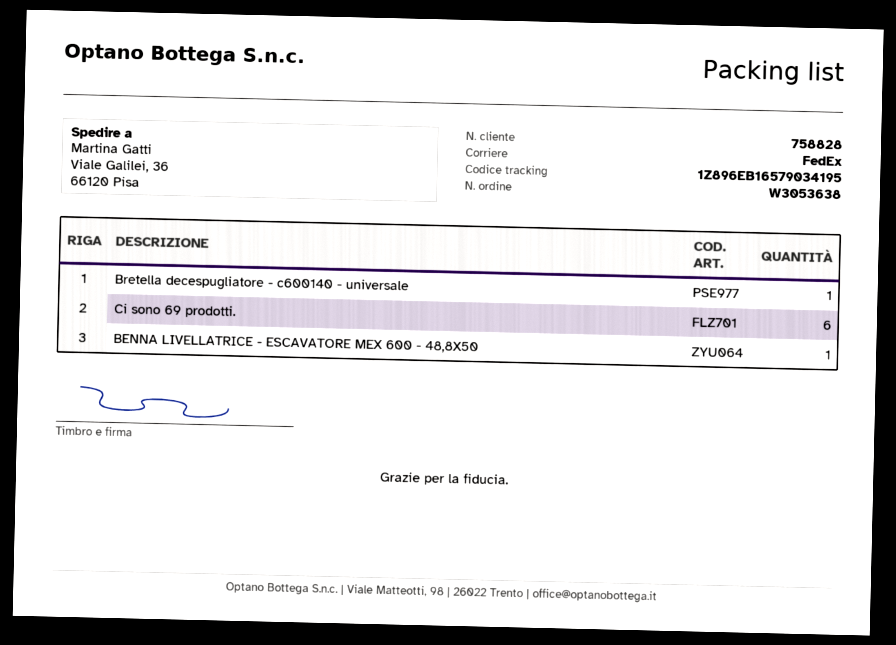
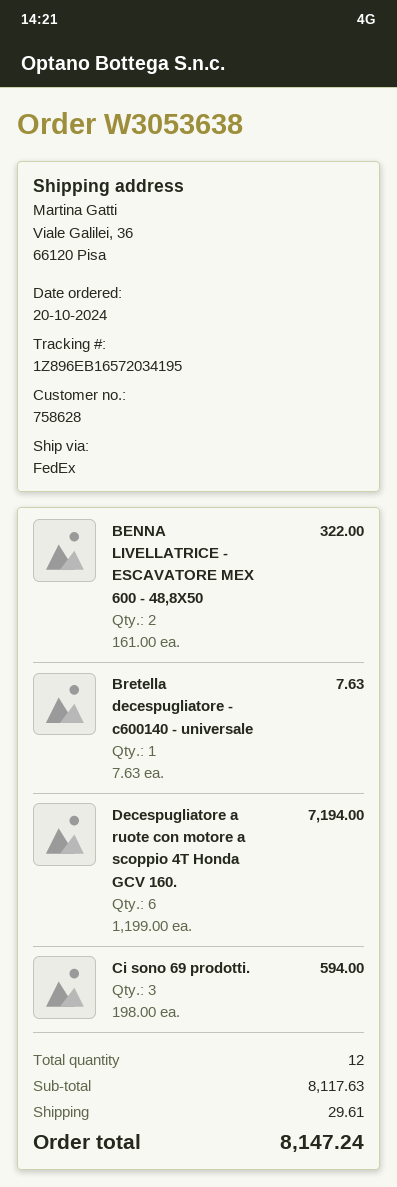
customer number: 758828 -> 758628
tracking number: 1Z896EB16579034195 -> 1Z896EB16572034195
Ci sono 69 prodotti.: 6 -> 3
BENNA LIVELLATRICE - ESCAVATORE MEX 600 - 48,8X50: 1 -> 2
Decespugliatore a ruote con motore a scoppio 4T Honda GCV 160.: none -> 6

